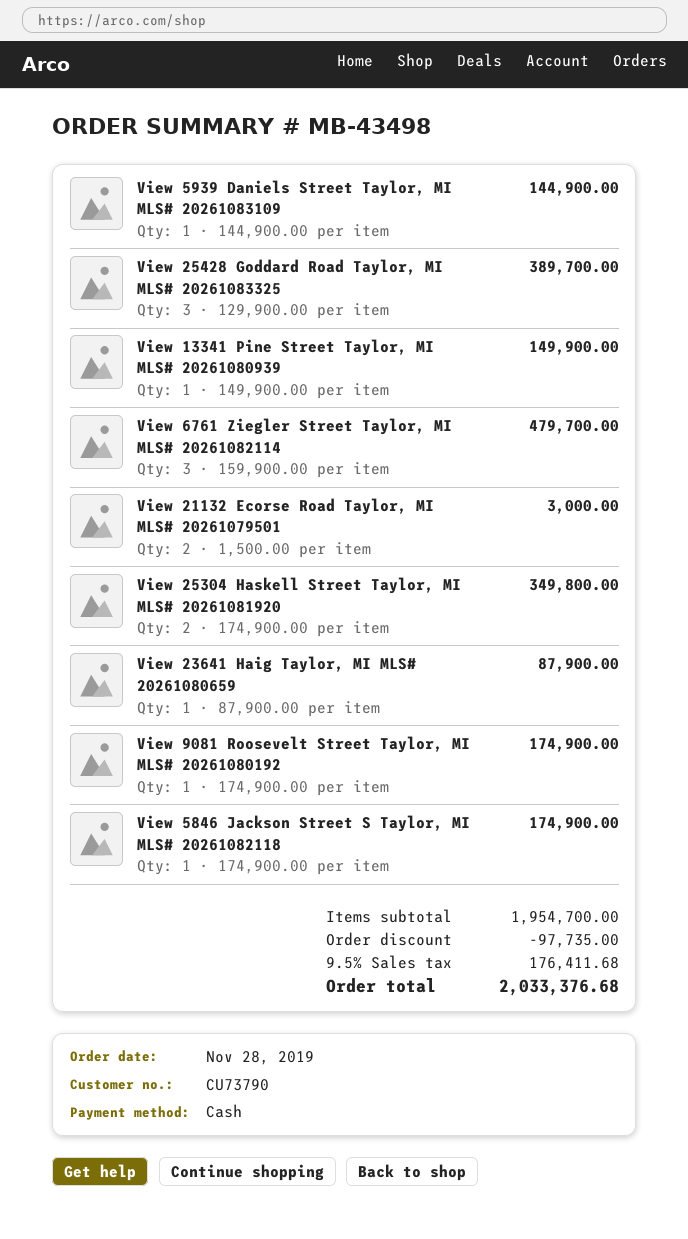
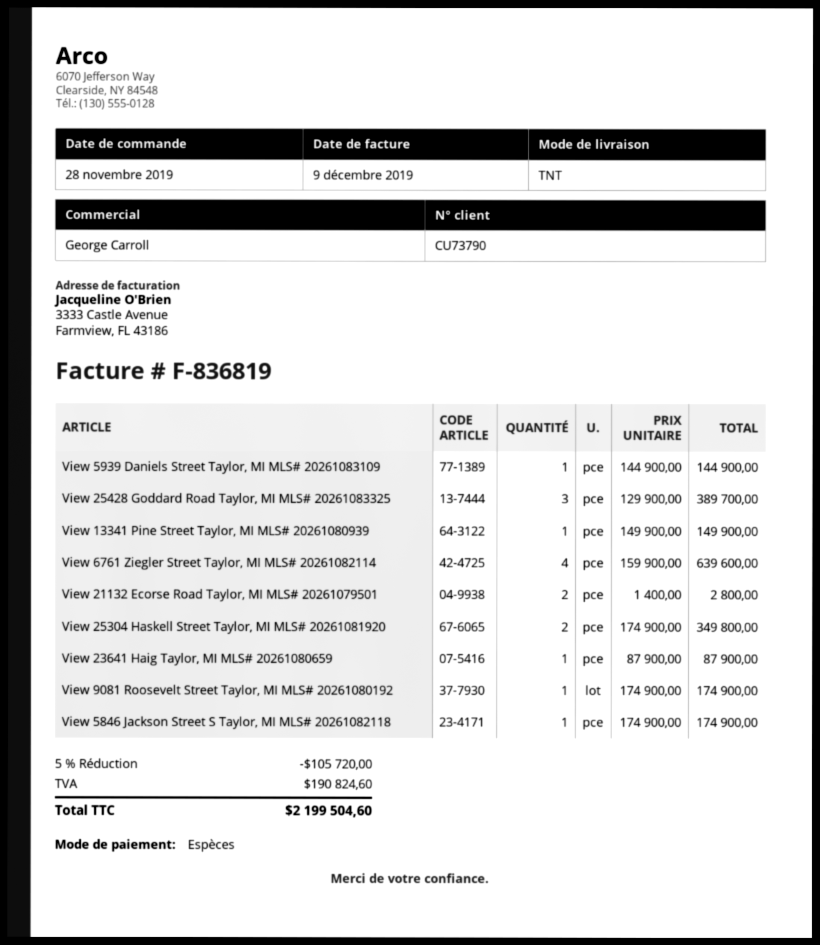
View 6761 Ziegler Street Taylor, MI MLS# 20261082114: 3 x 159900.00 = 479700.00 -> 4 x 159900.00 = 639600.00
View 21132 Ecorse Road Taylor, MI MLS# 20261079501: 2 x 1500.00 = 3000.00 -> 2 x 1400.00 = 2800.00
discount: 97735.00 -> 105720.00
tax: 176411.68 -> 190824.60
total: 2033376.68 -> 2199504.60

